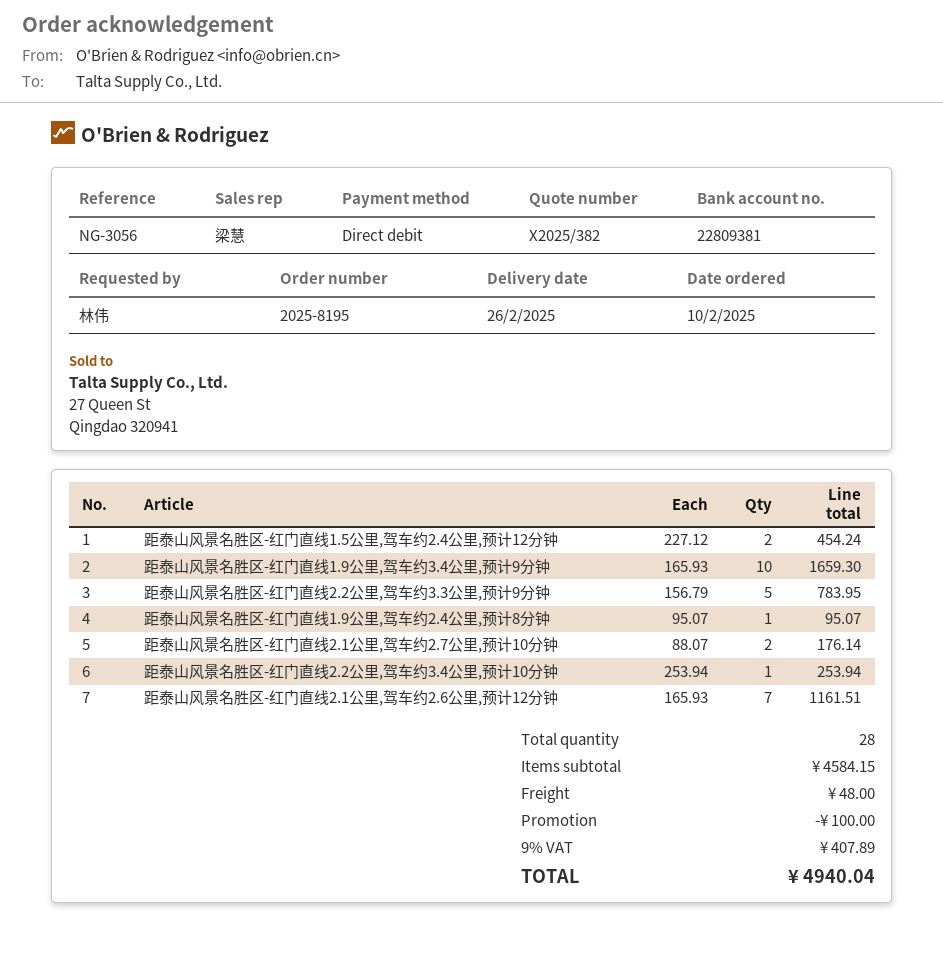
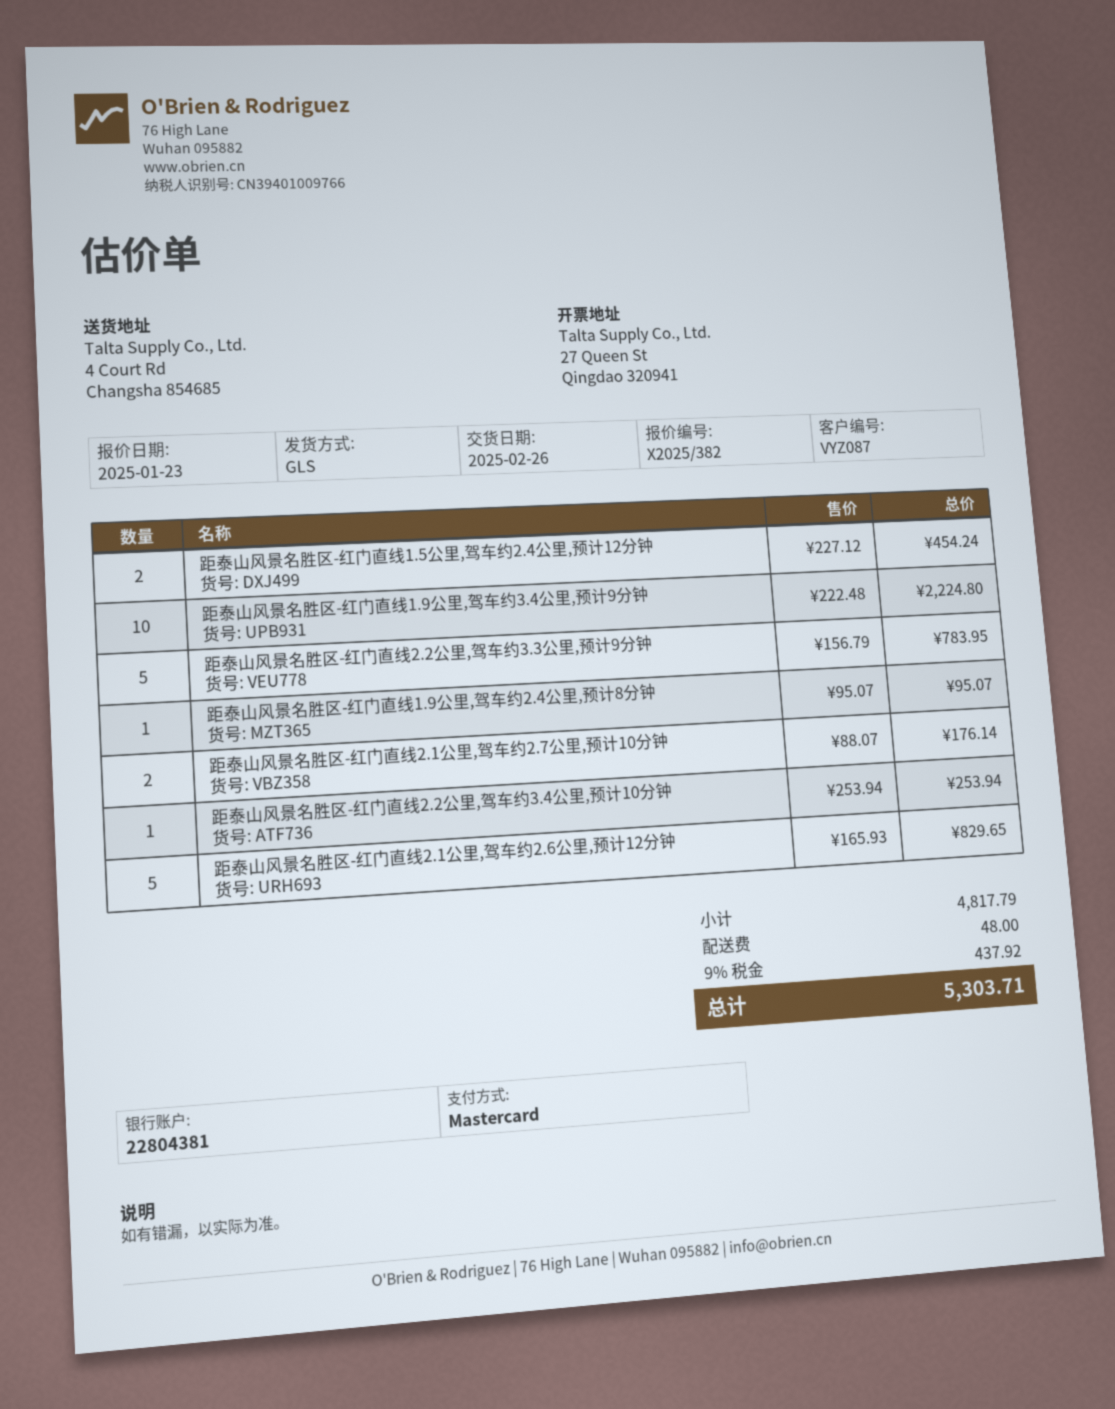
payment method: direct debit -> Mastercard
bank account: 22809381 -> 22804381
距泰山风景名胜区-红门直线1.9公里,驾车约3.4公里,预计9分钟: 10 x 165.93 = 1659.30 -> 10 x 222.48 = 2224.80
距泰山风景名胜区-红门直线2.1公里,驾车约2.6公里,预计12分钟: 7 x 165.93 = 1161.51 -> 5 x 165.93 = 829.65
subtotal: 4584.15 -> 4817.79
discount: 100.00 -> none
tax: 9% = 407.89 -> 9% = 437.92
total: 4940.04 -> 5303.71

